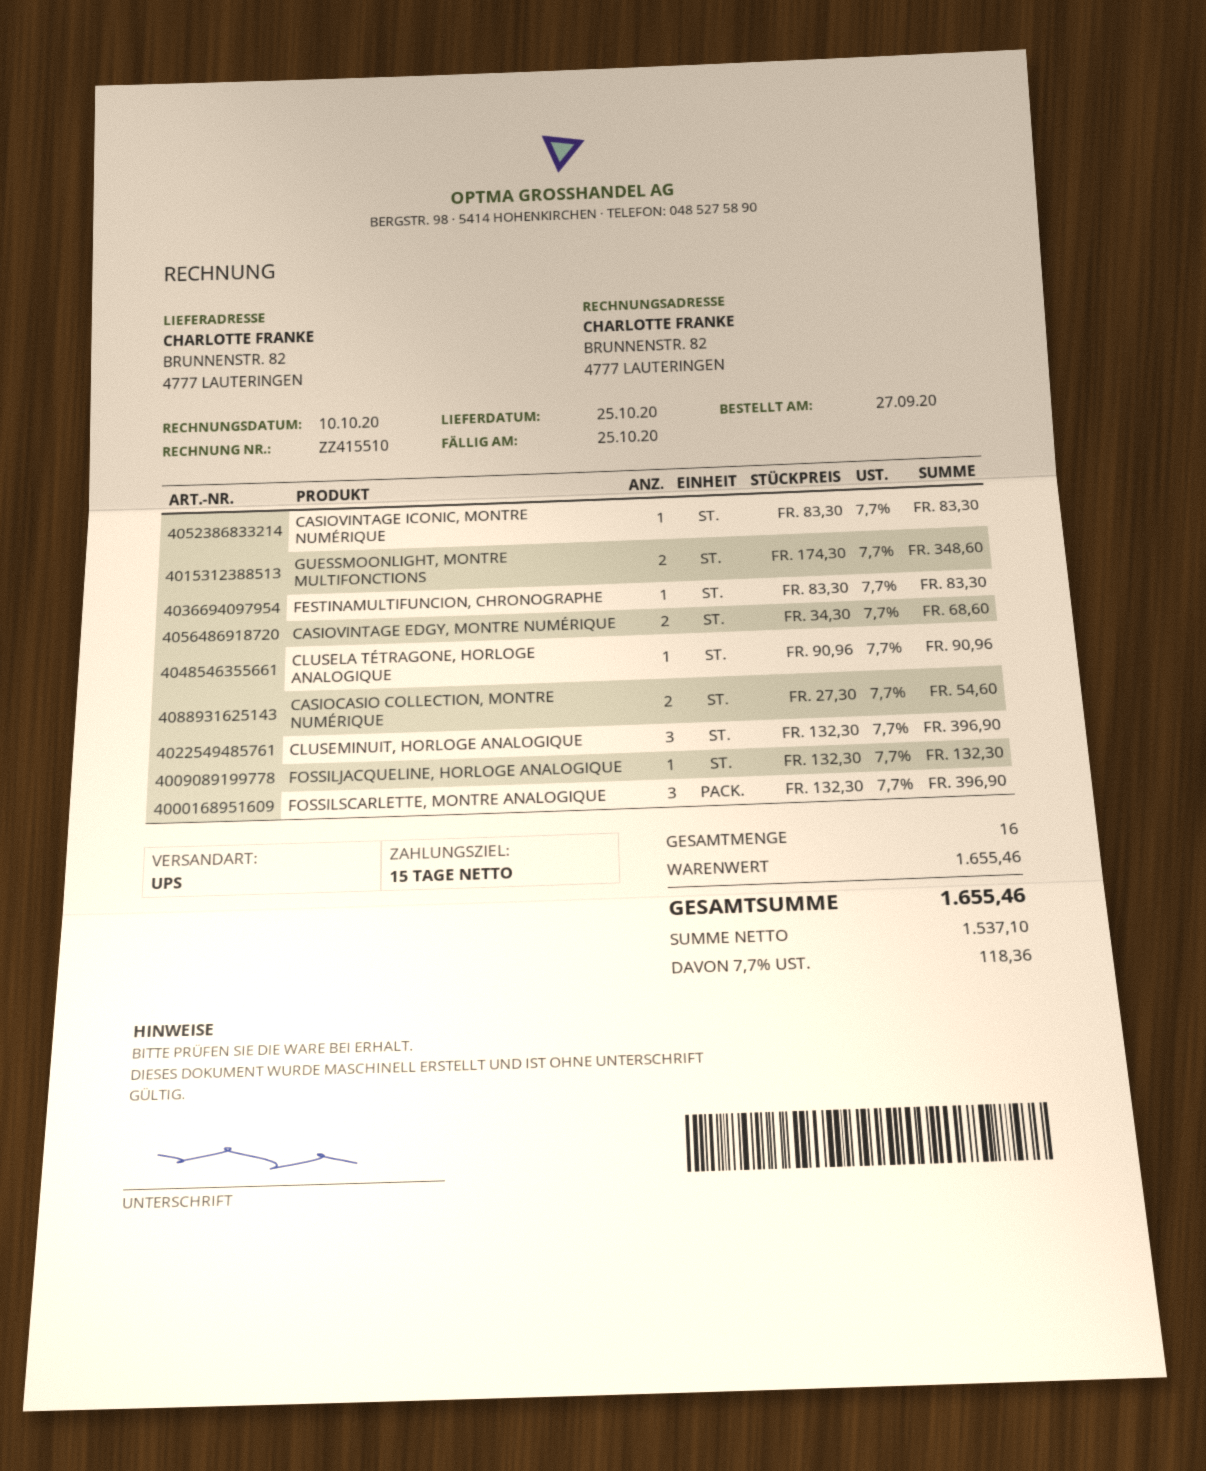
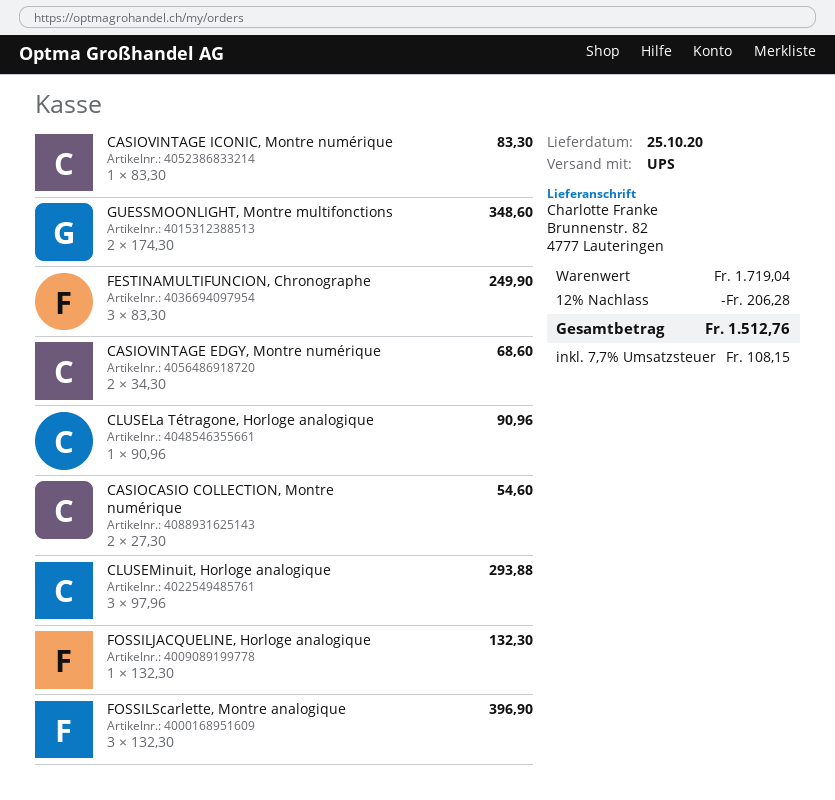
FESTINAMULTIFUNCION, CHRONOGRAPHE: 1 x 83.30 = 83.30 -> 3 x 83.30 = 249.90
CLUSEMINUIT, HORLOGE ANALOGIQUE: 3 x 132.30 = 396.90 -> 3 x 97.96 = 293.88
subtotal: 1655.46 -> 1719.04
discount: none -> 12% = 206.28
tax: 7.7% = 118.36 -> 7.7% = 108.15
total: 1655.46 -> 1512.76

